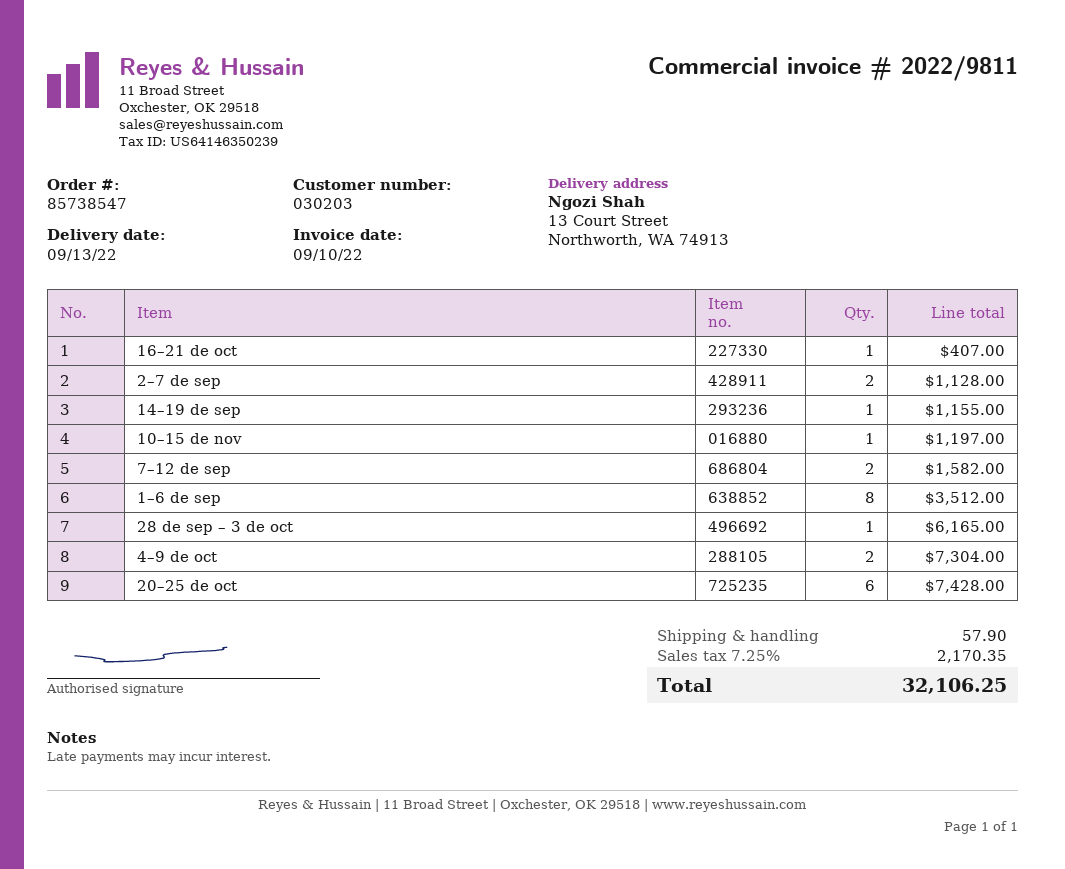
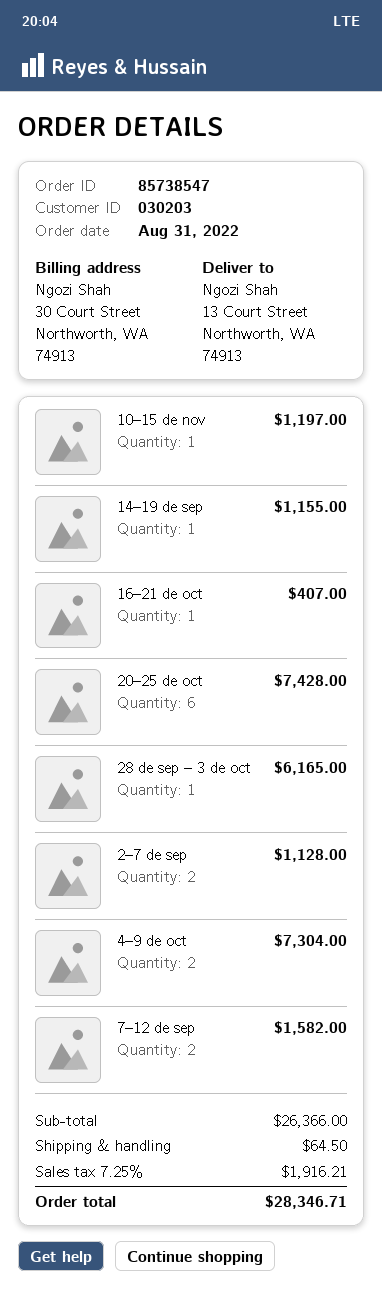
1–6 de sep: 8 for 3512.00 -> none
shipping: 57.90 -> 64.50
tax: 7.25% = 2170.35 -> 7.25% = 1916.21
total: 32106.25 -> 28346.71

